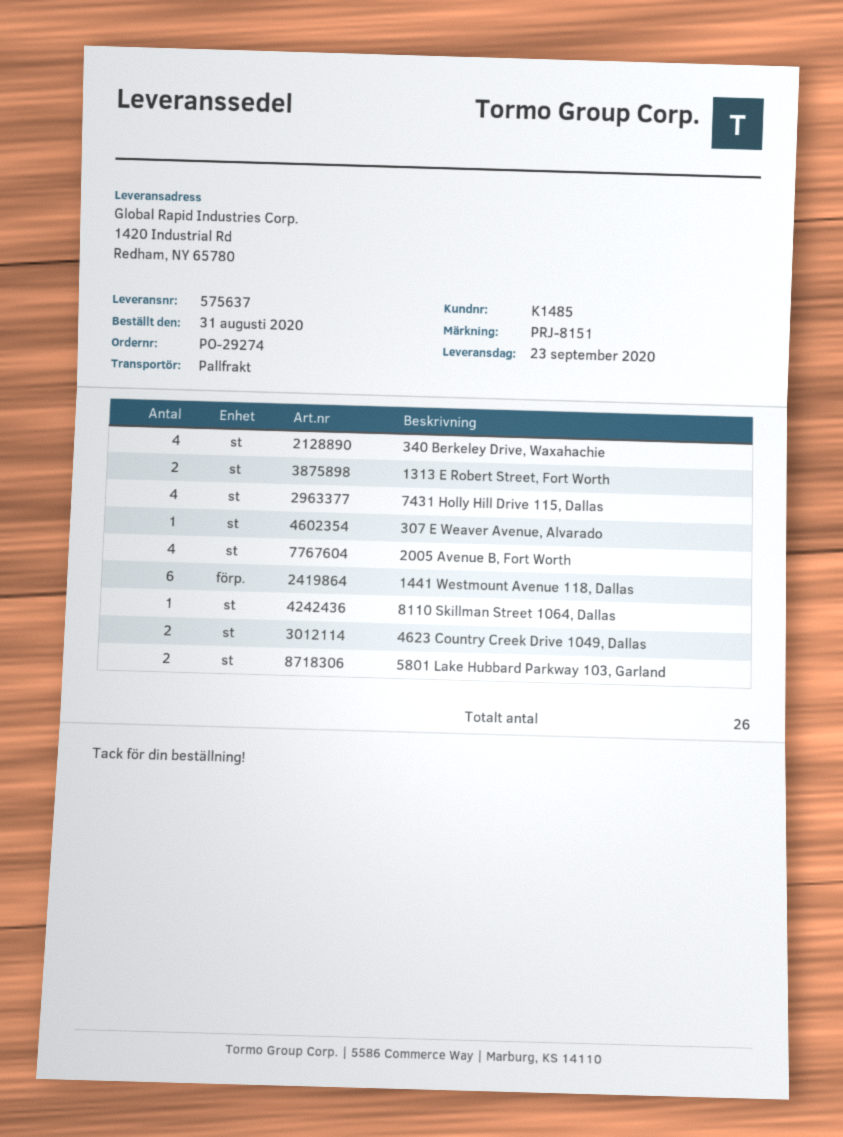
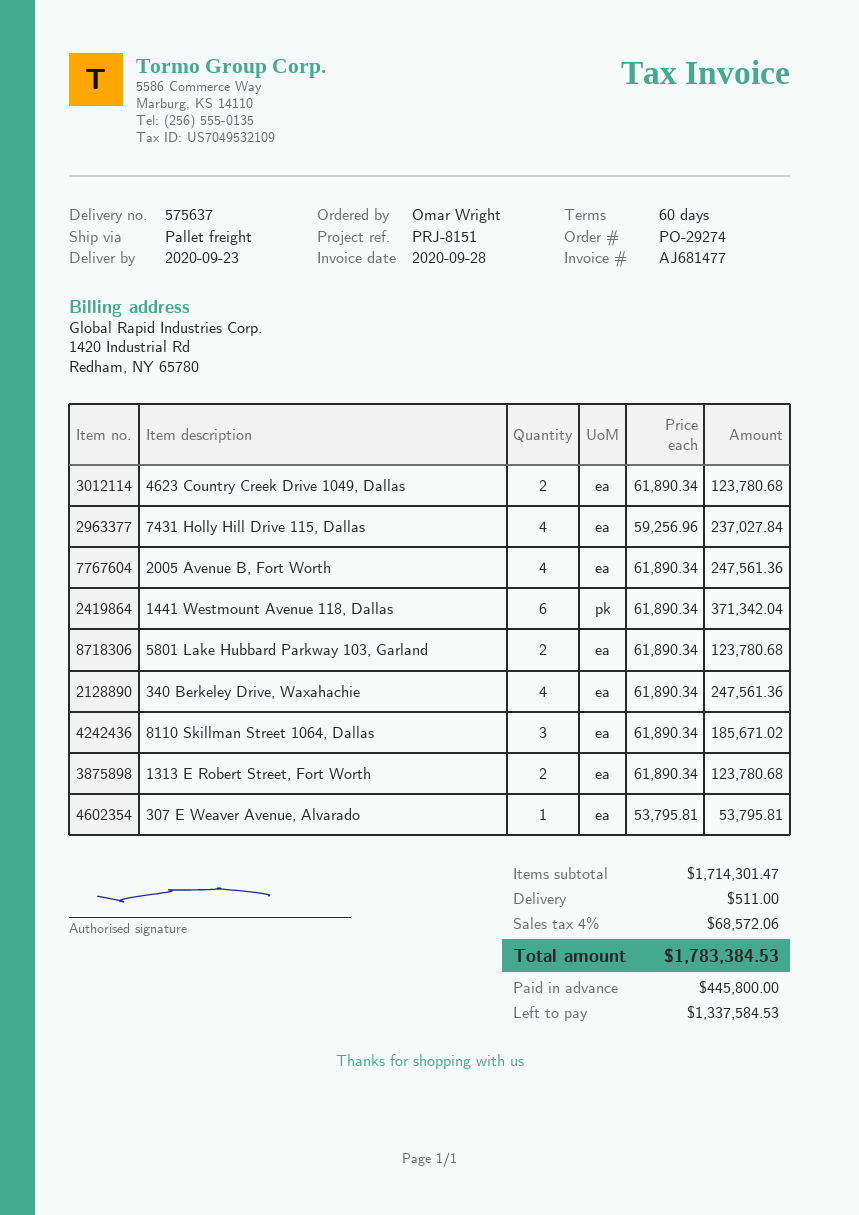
8110 Skillman Street 1064, Dallas: 1 -> 3

